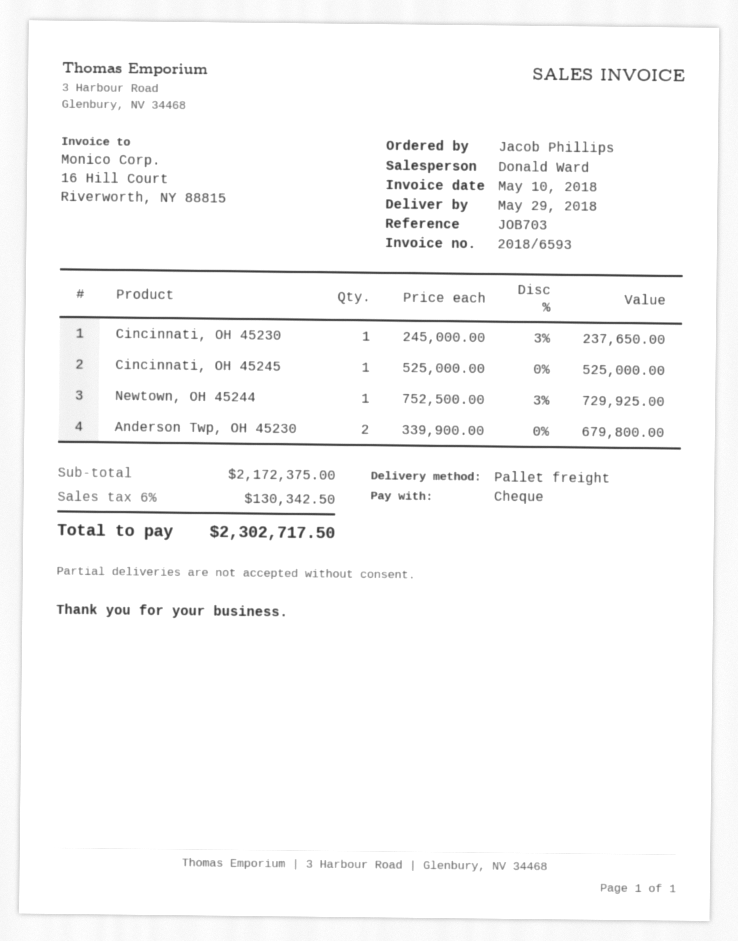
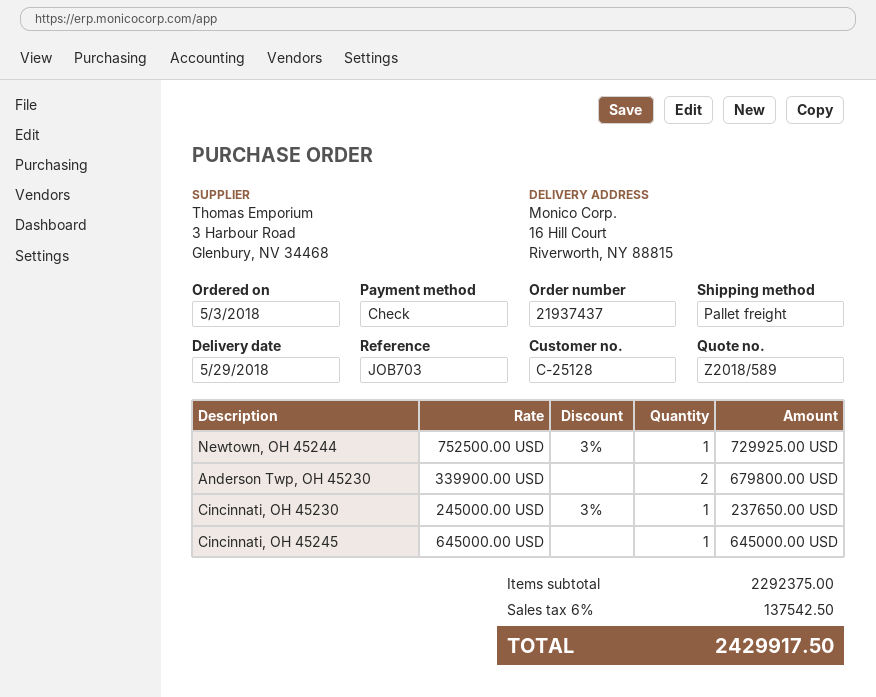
Cincinnati, OH 45245: 1 x 525000.00 = 525000.00 -> 1 x 645000.00 = 645000.00
subtotal: 2172375.00 -> 2292375.00
tax: 6% = 130342.50 -> 6% = 137542.50
total: 2302717.50 -> 2429917.50

